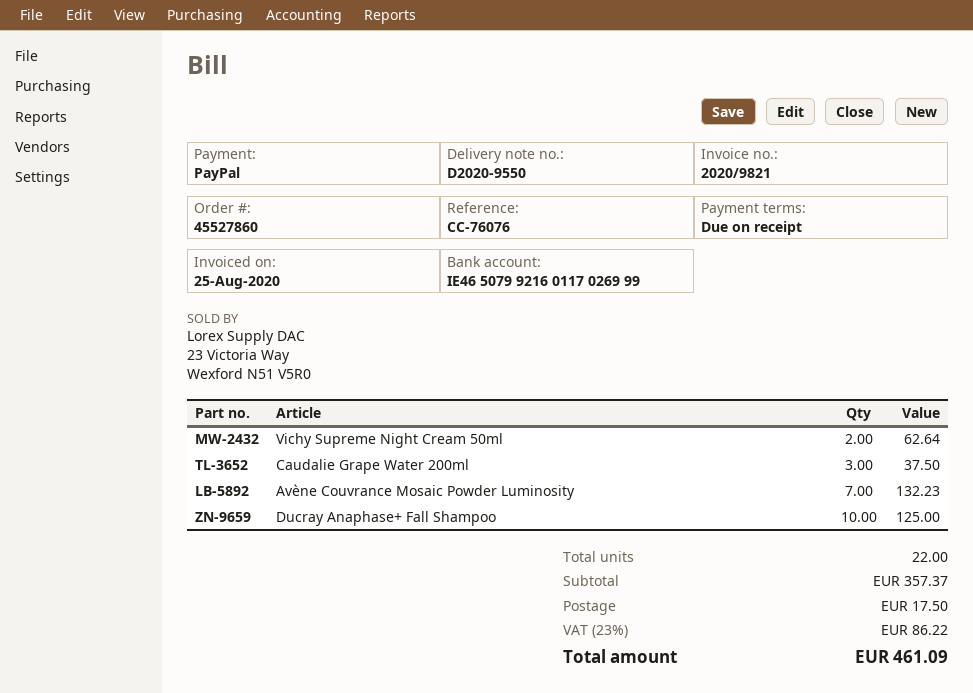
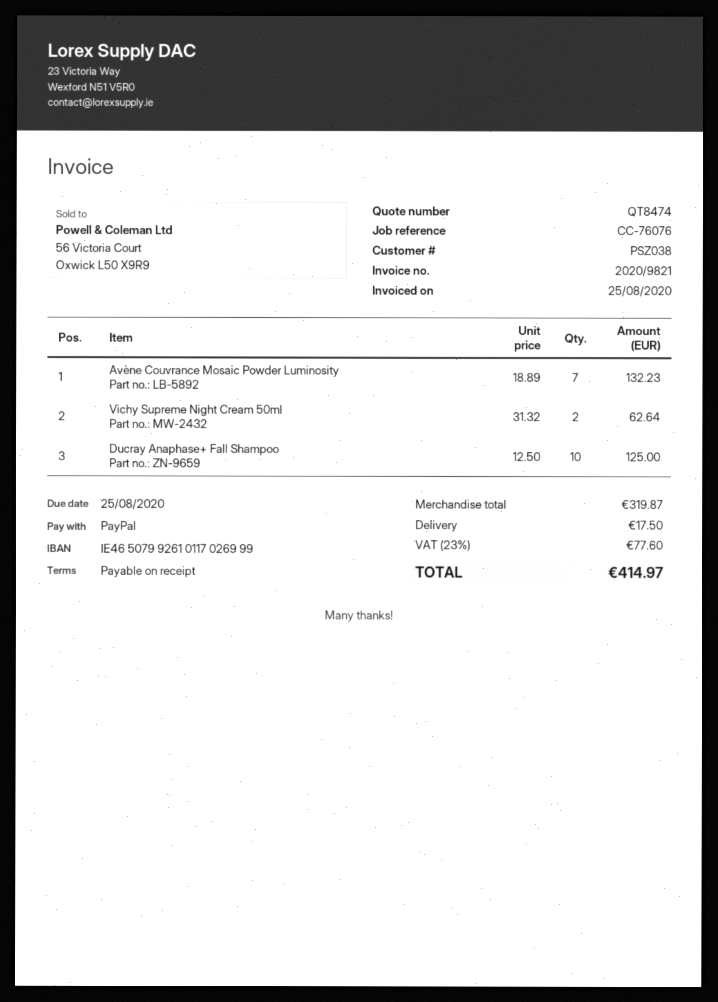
bank account: IE46507992160117026999 -> IE46507992610117026999
Caudalie Grape Water 200ml: 3 for 37.50 -> none
subtotal: 357.37 -> 319.87
tax: 23% = 86.22 -> 23% = 77.60
total: 461.09 -> 414.97

